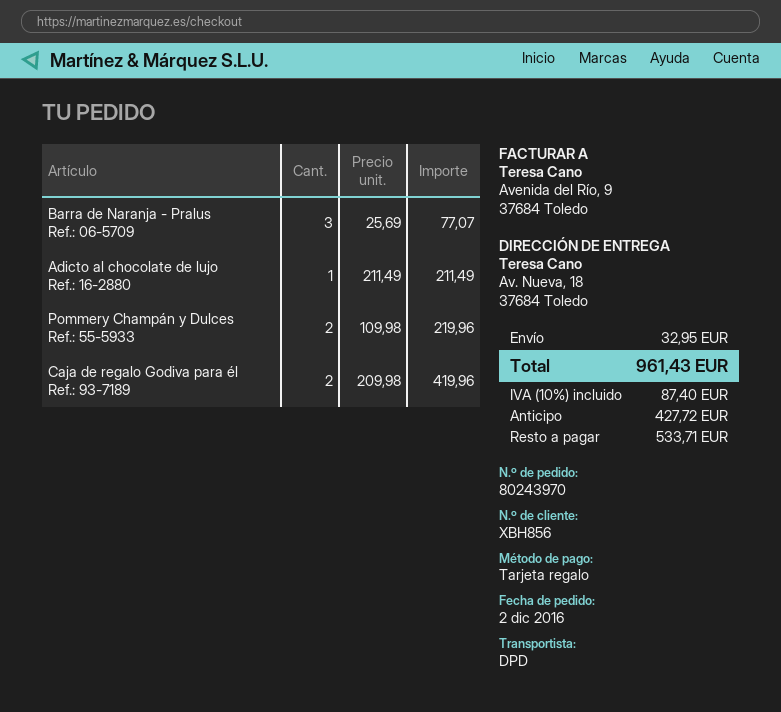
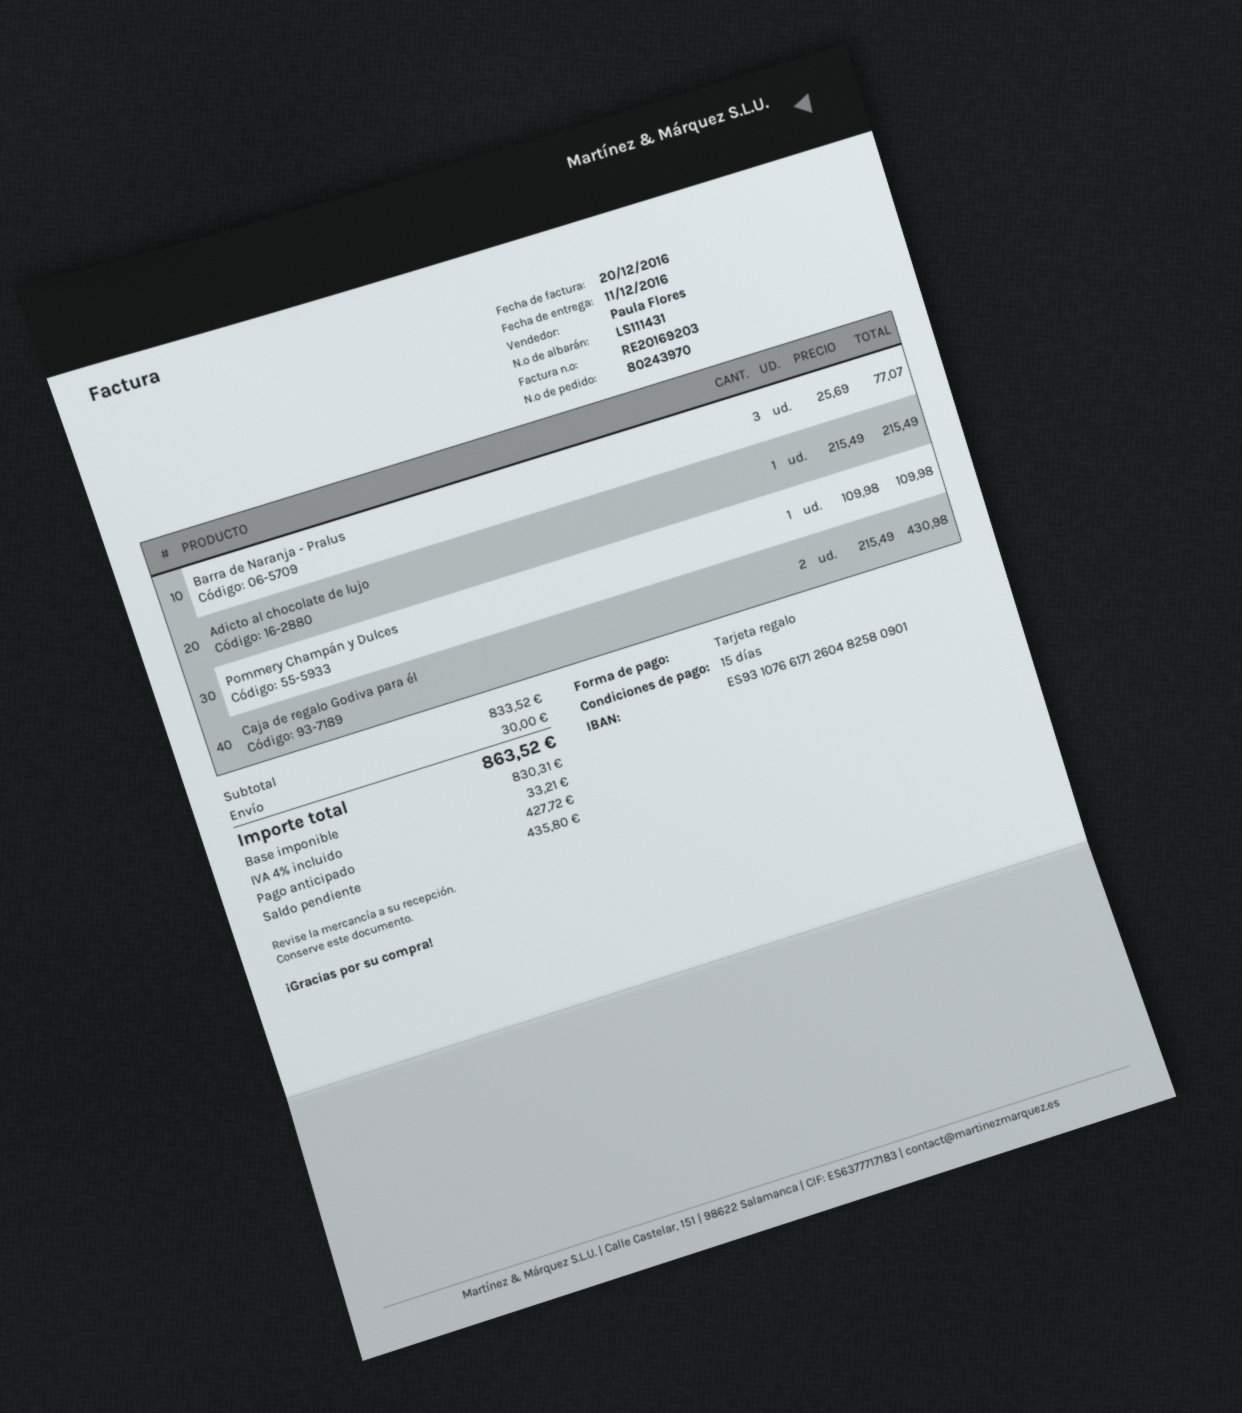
Adicto al chocolate de lujo: 1 x 211.49 = 211.49 -> 1 x 215.49 = 215.49
Pommery Champán y Dulces: 2 x 109.98 = 219.96 -> 1 x 109.98 = 109.98
Caja de regalo Godiva para él: 2 x 209.98 = 419.96 -> 2 x 215.49 = 430.98
shipping: 32.95 -> 30.00
tax: 10% = 87.40 -> 4% = 33.21
total: 961.43 -> 863.52
balance: 533.71 -> 435.80

